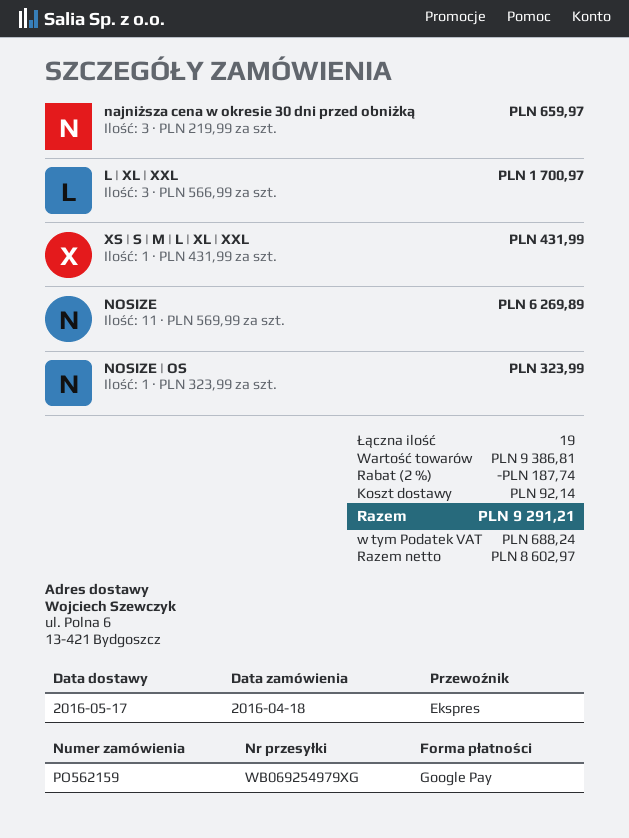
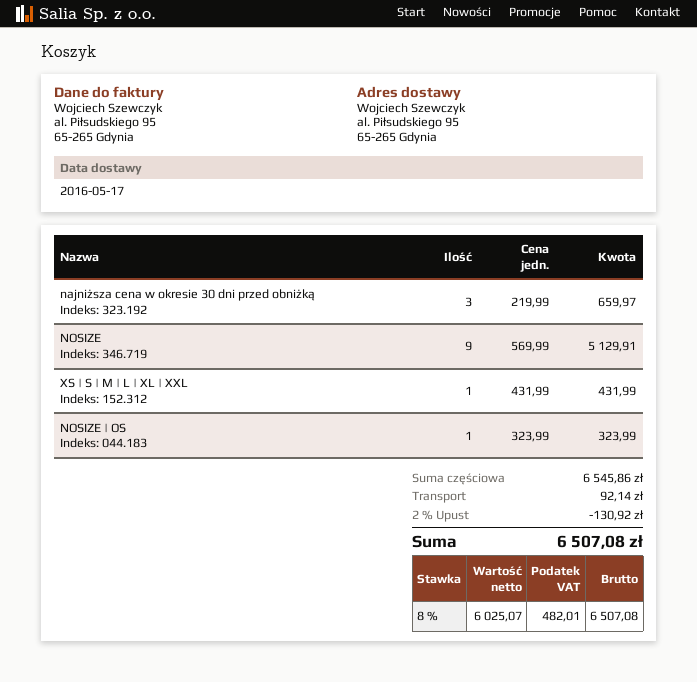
ship to: ul. Polna 6, 13-421 Bydgoszcz -> al. Piłsudskiego 95, 65-265 Gdynia
L | XL | XXL: 3 x 566.99 = 1700.97 -> none
NOSIZE: 11 x 569.99 = 6269.89 -> 9 x 569.99 = 5129.91
subtotal: 9386.81 -> 6545.86
discount: 2% = 187.74 -> 2% = 130.92
net: 8602.97 -> 6025.07
tax: 688.24 -> 482.01
total: 9291.21 -> 6507.08

